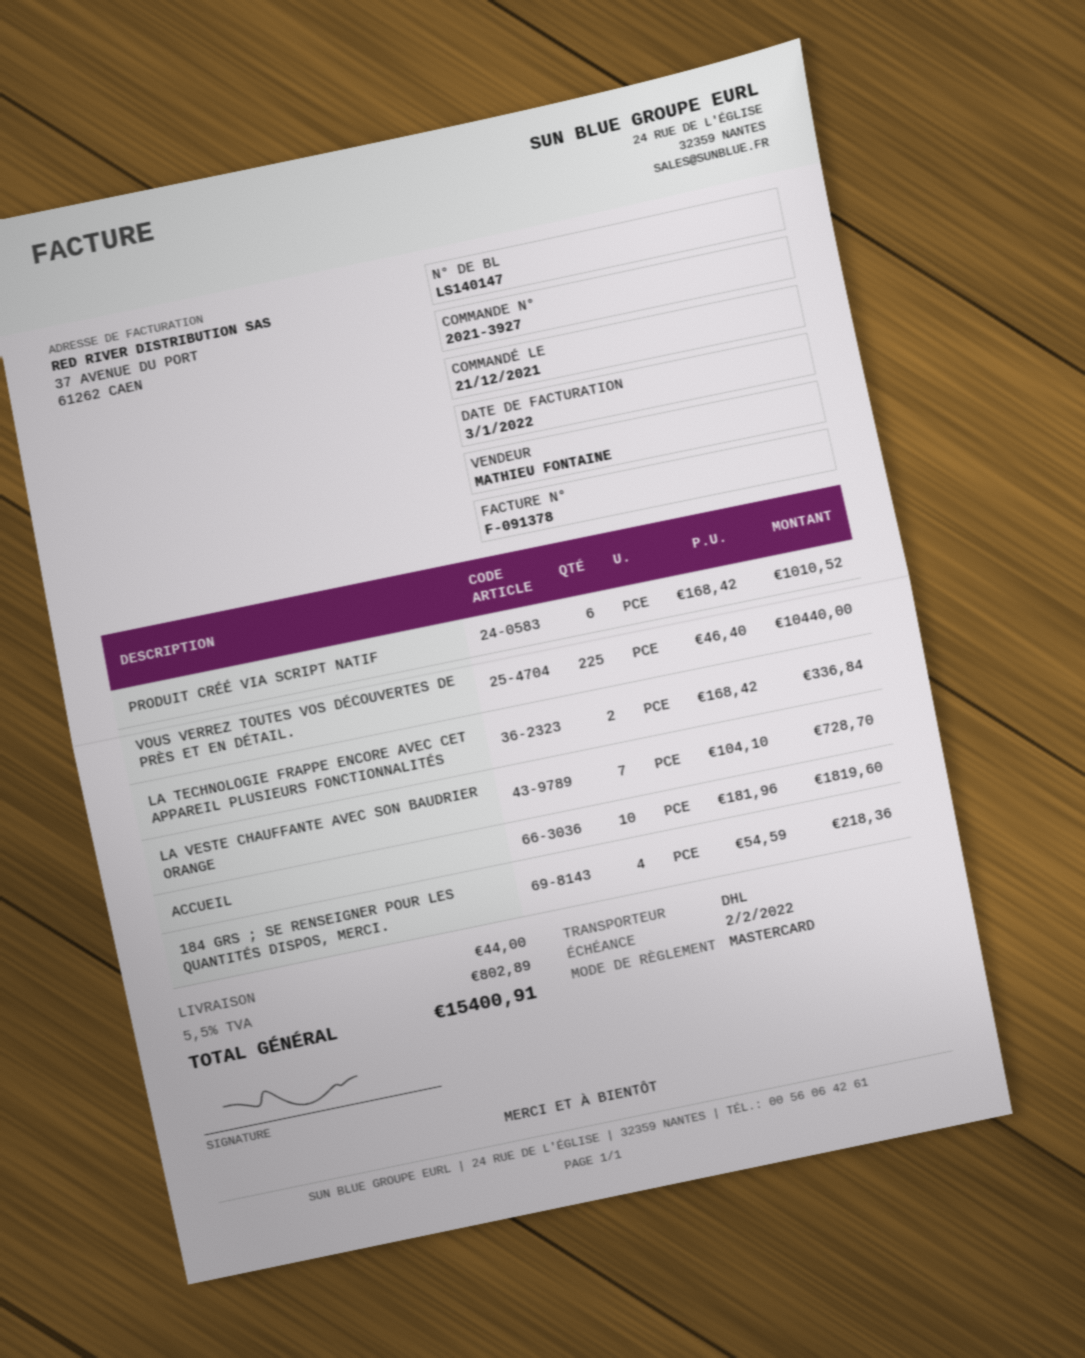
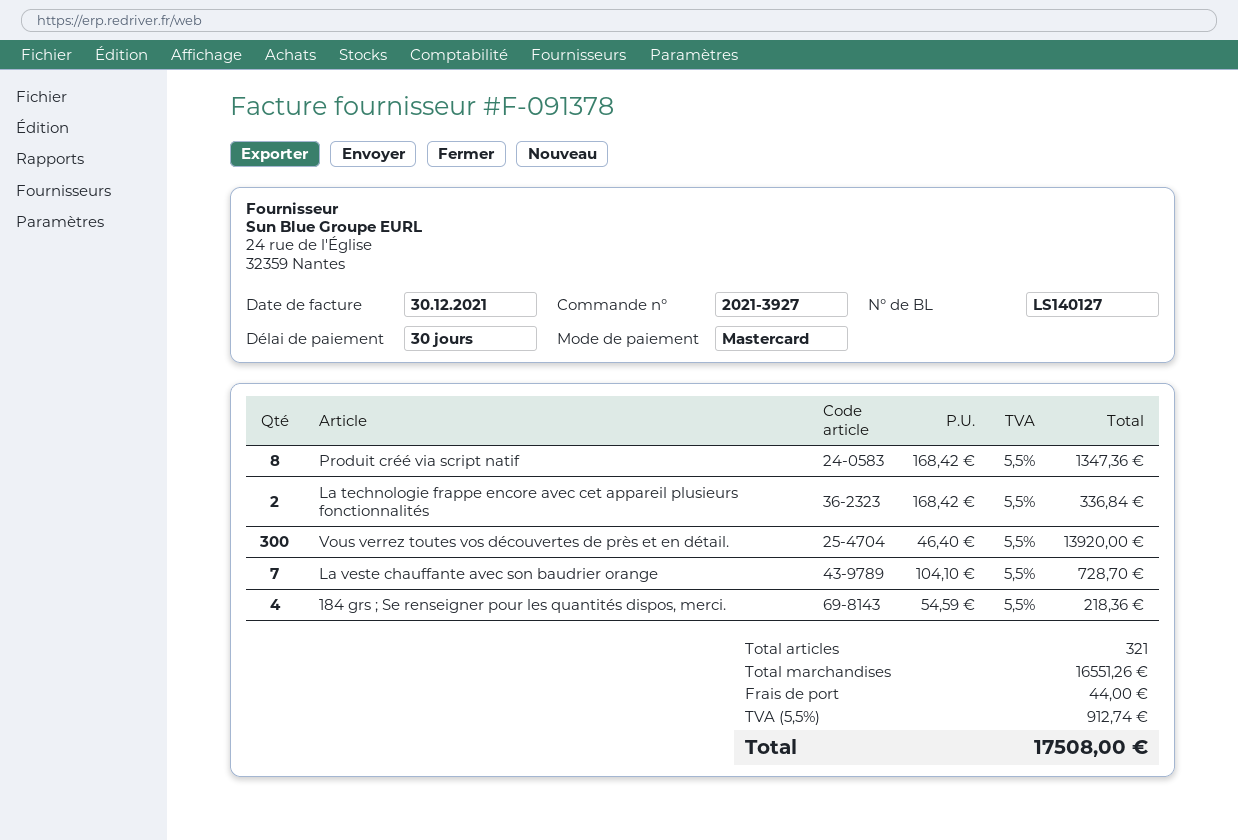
delivery note number: LS140147 -> LS140127
invoice date: 2022-01-03 -> 2021-12-30
PRODUIT CRÉÉ VIA SCRIPT NATIF: 6 x 168.42 = 1010.52 -> 8 x 168.42 = 1347.36
VOUS VERREZ TOUTES VOS DÉCOUVERTES DE PRÈS ET EN DÉTAIL.: 225 x 46.40 = 10440.00 -> 300 x 46.40 = 13920.00
ACCUEIL: 10 x 181.96 = 1819.60 -> none
tax: 5.5% = 802.89 -> 5.5% = 912.74
total: 15400.91 -> 17508.00

